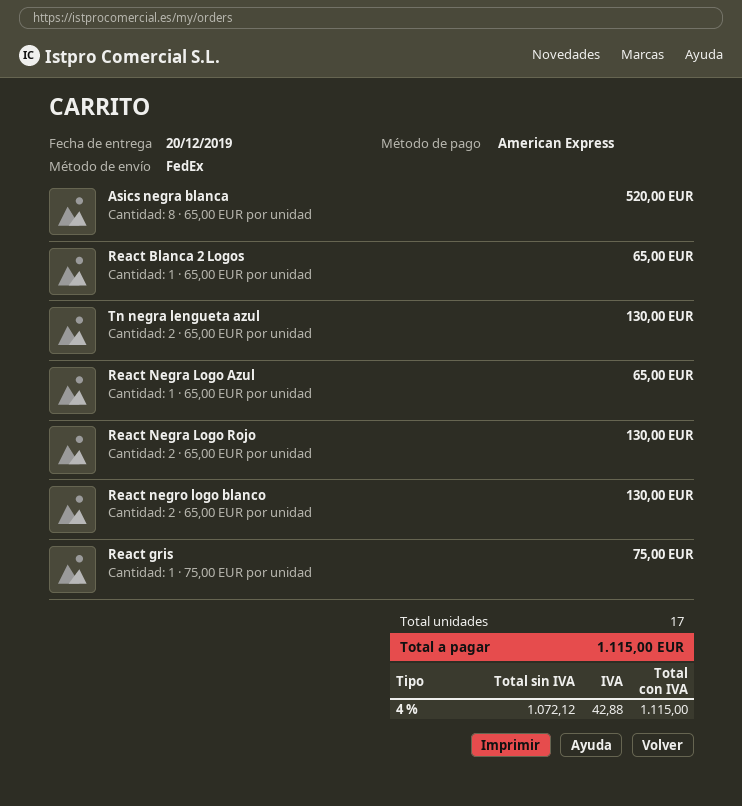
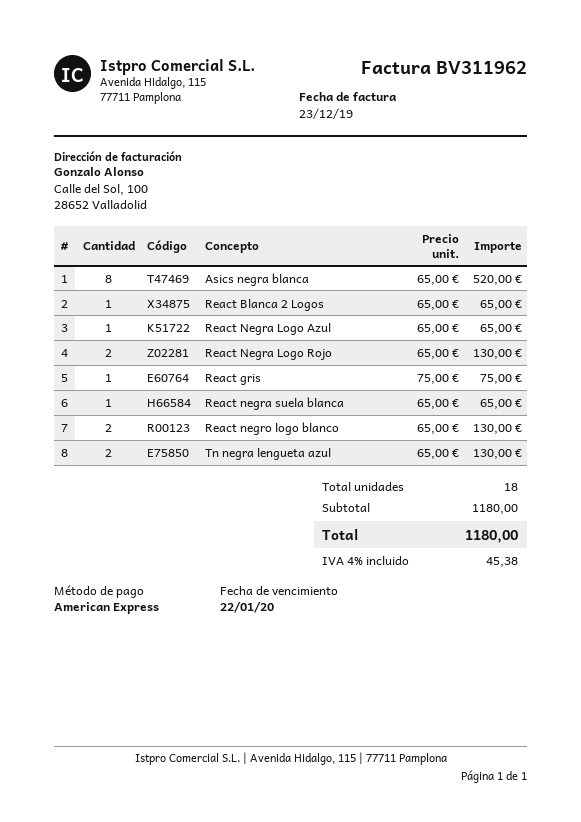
React negra suela blanca: none -> 1 x 65.00 = 65.00
total quantity: 17 -> 18
tax: 4% = 42.88 -> 4% = 45.38
total: 1115.00 -> 1180.00

